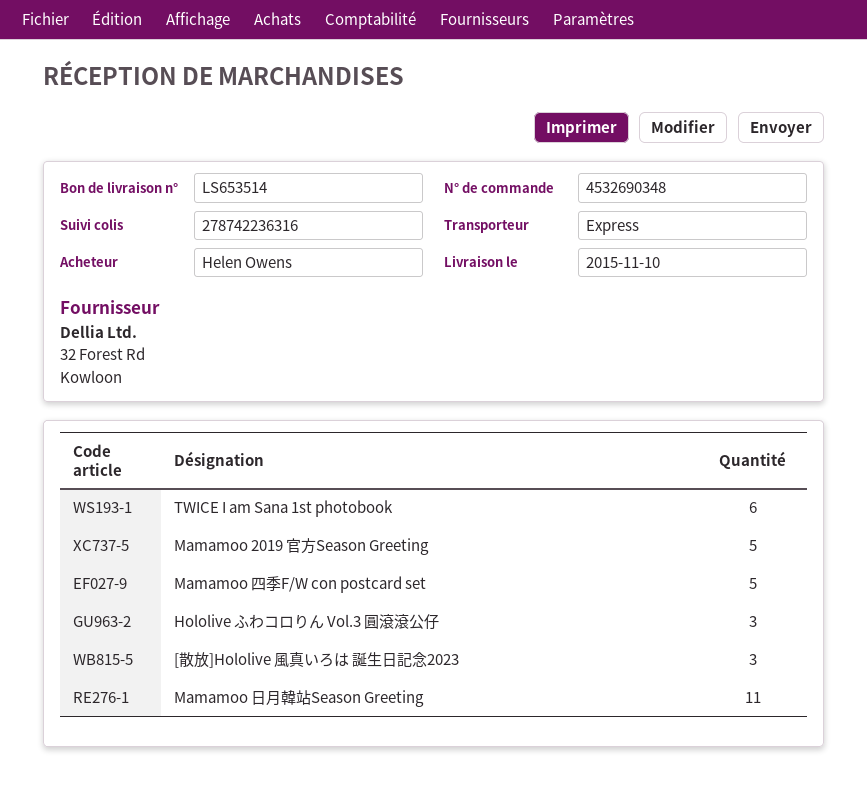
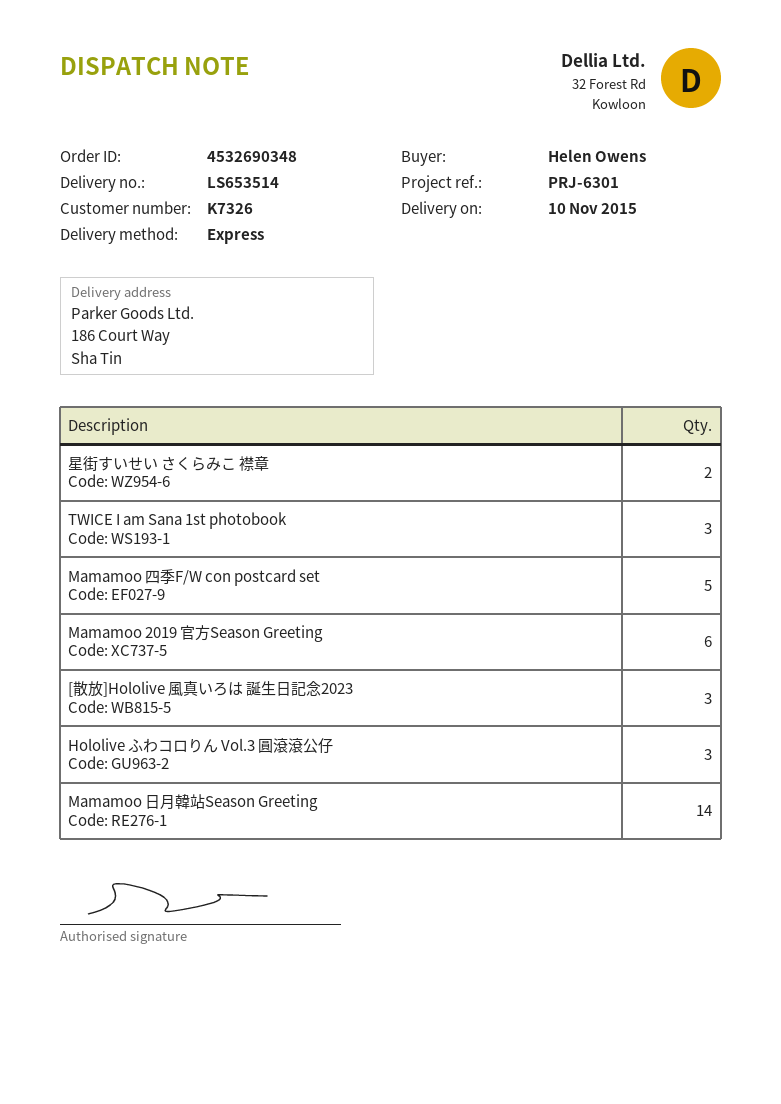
TWICE I am Sana 1st photobook: 6 -> 3
Mamamoo 2019 官方Season Greeting: 5 -> 6
Mamamoo 日月韓站Season Greeting: 11 -> 14
星街すいせい さくらみこ 襟章: none -> 2

